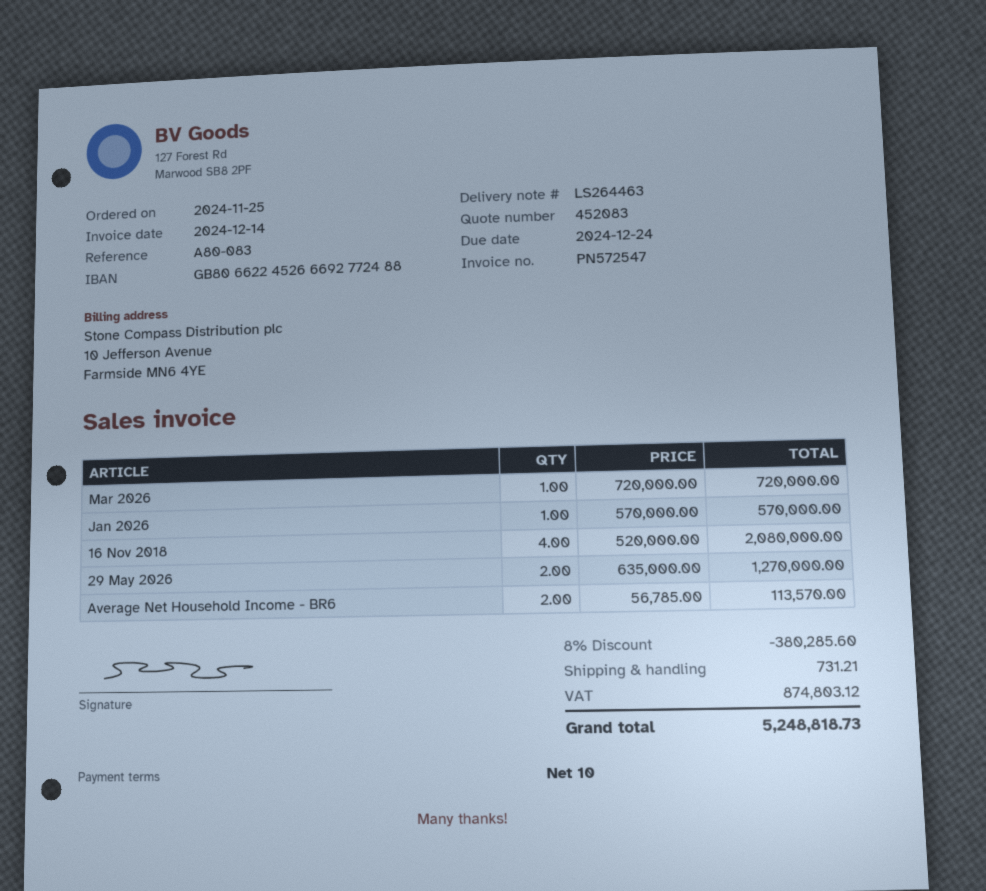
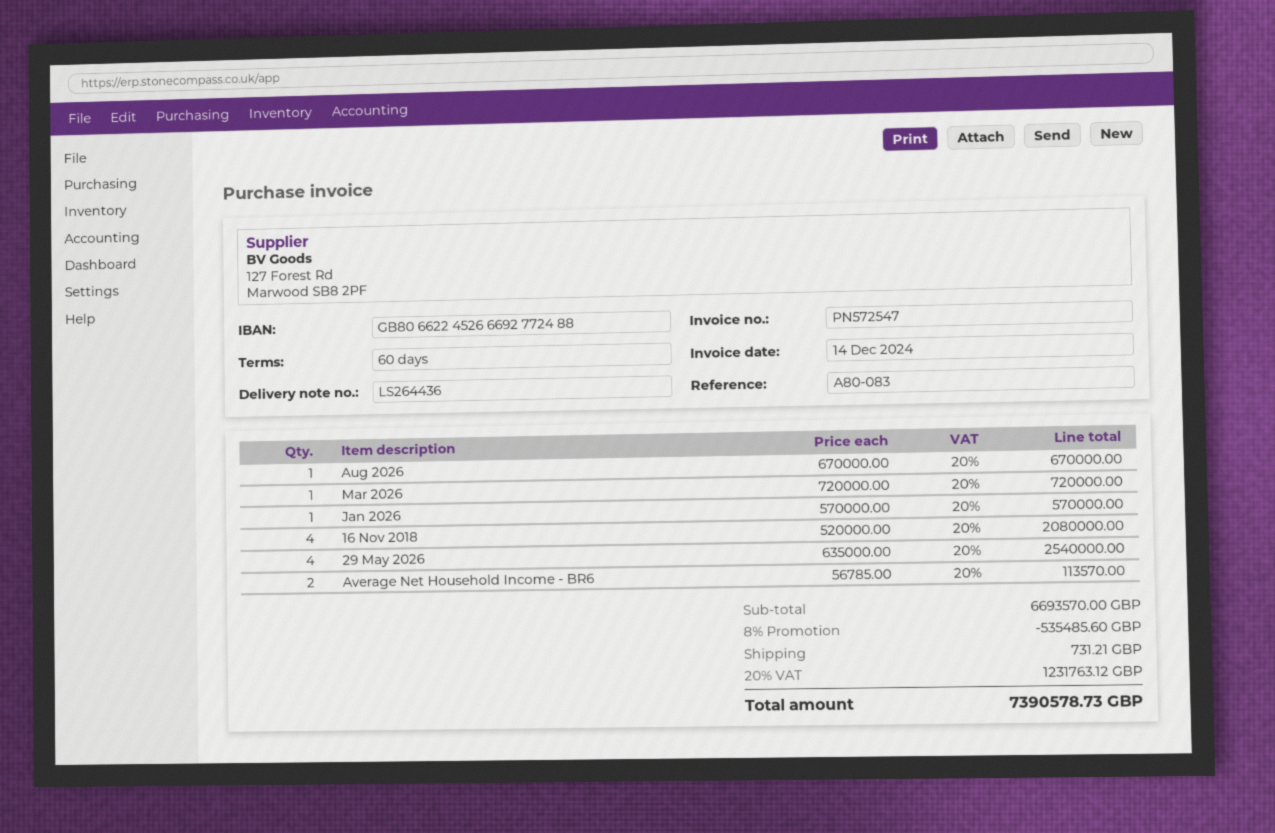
delivery note number: LS264463 -> LS264436
payment terms: 10 days -> 60 days
29 May 2026: 2 x 635000.00 = 1270000.00 -> 4 x 635000.00 = 2540000.00
Aug 2026: none -> 1 x 670000.00 = 670000.00
discount: 8% = 380285.60 -> 8% = 535485.60
tax: 874803.12 -> 1231763.12
total: 5248818.73 -> 7390578.73

